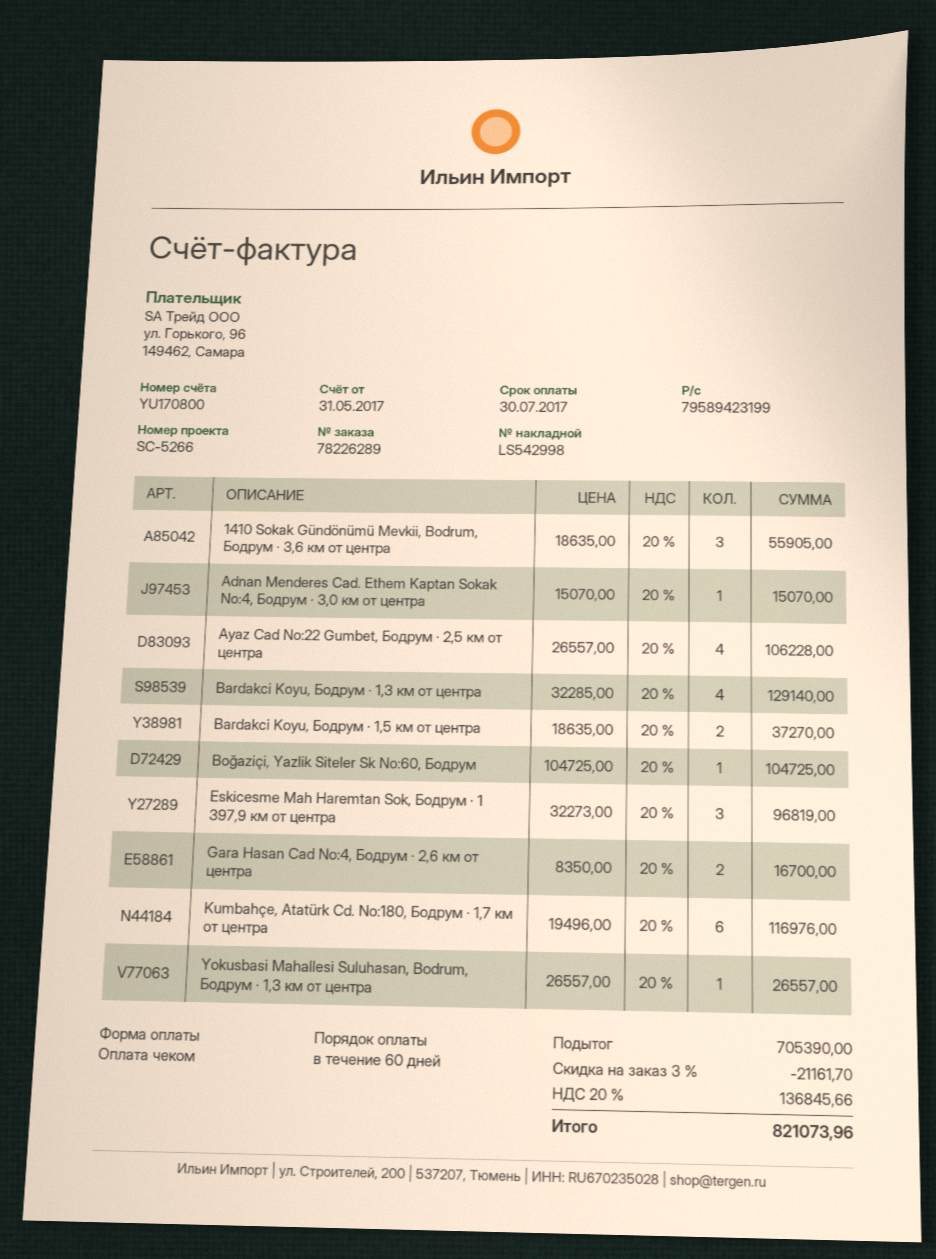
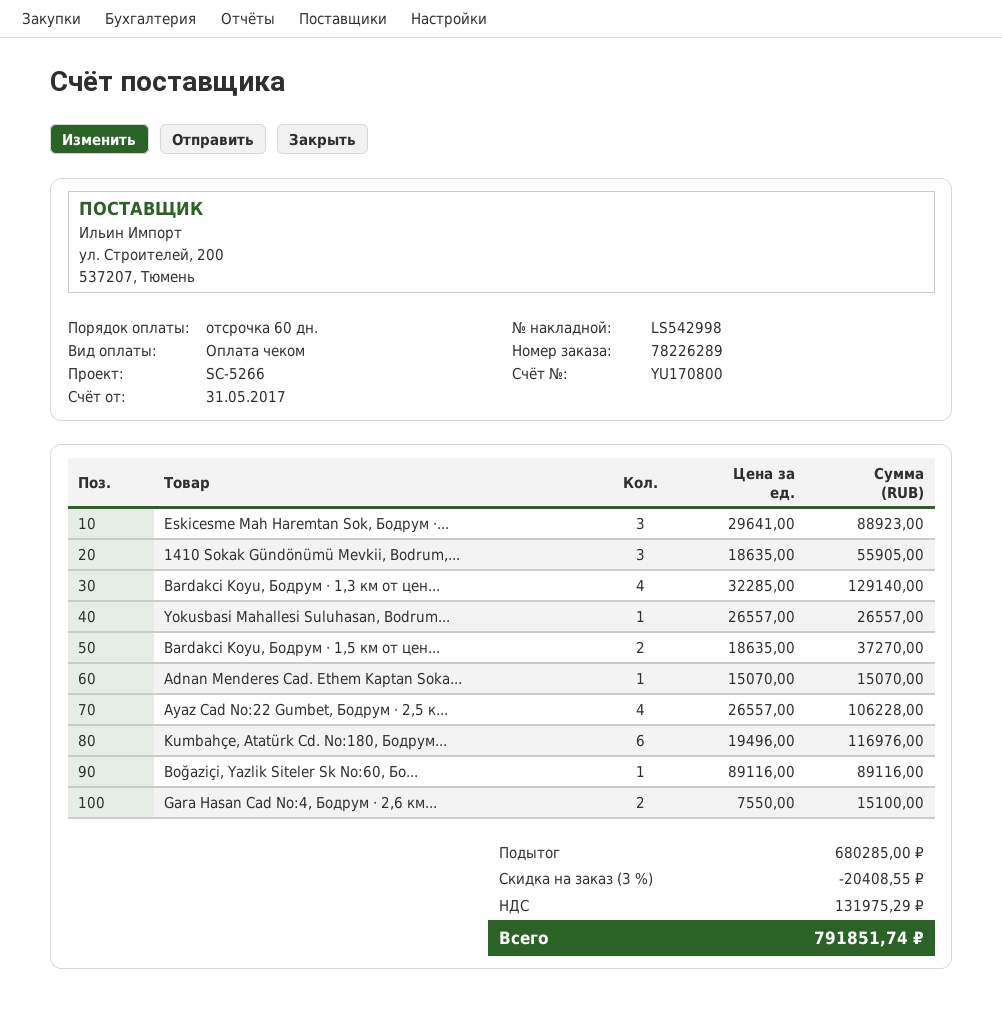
Boğaziçi, Yazlik Siteler Sk No:60, Бодрум: 1 x 104725.00 = 104725.00 -> 1 x 89116.00 = 89116.00
Eskicesme Mah Haremtan Sok, Бодрум · 1 397,9 км от центра: 3 x 32273.00 = 96819.00 -> 3 x 29641.00 = 88923.00
Gara Hasan Cad No:4, Бодрум · 2,6 км от центра: 2 x 8350.00 = 16700.00 -> 2 x 7550.00 = 15100.00
subtotal: 705390.00 -> 680285.00
discount: 3% = 21161.70 -> 3% = 20408.55
tax: 136845.66 -> 131975.29
total: 821073.96 -> 791851.74

